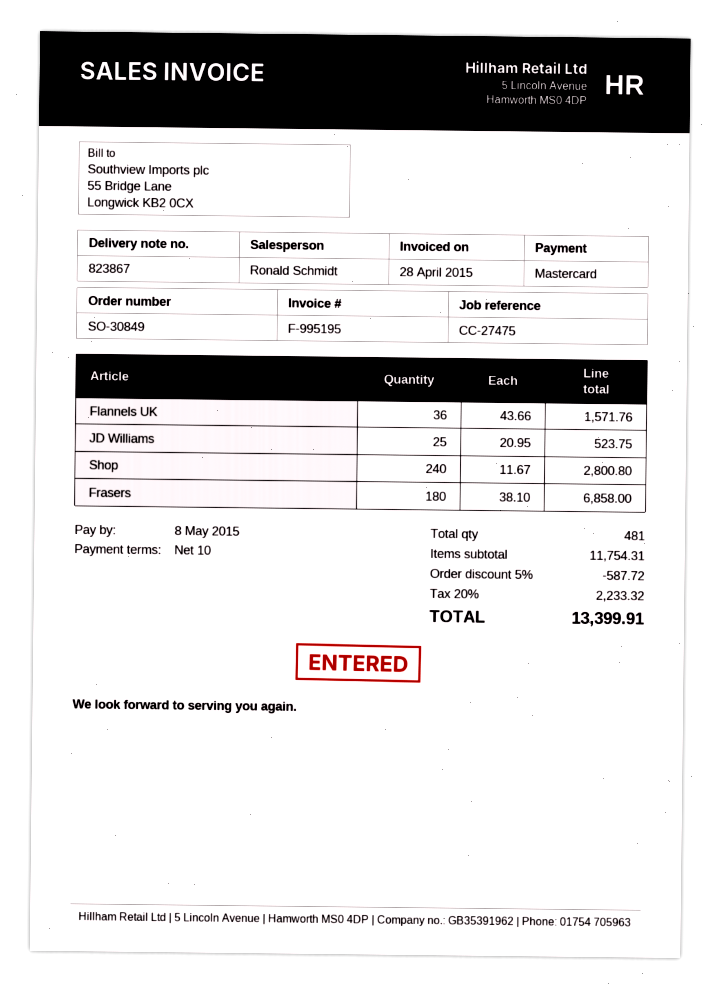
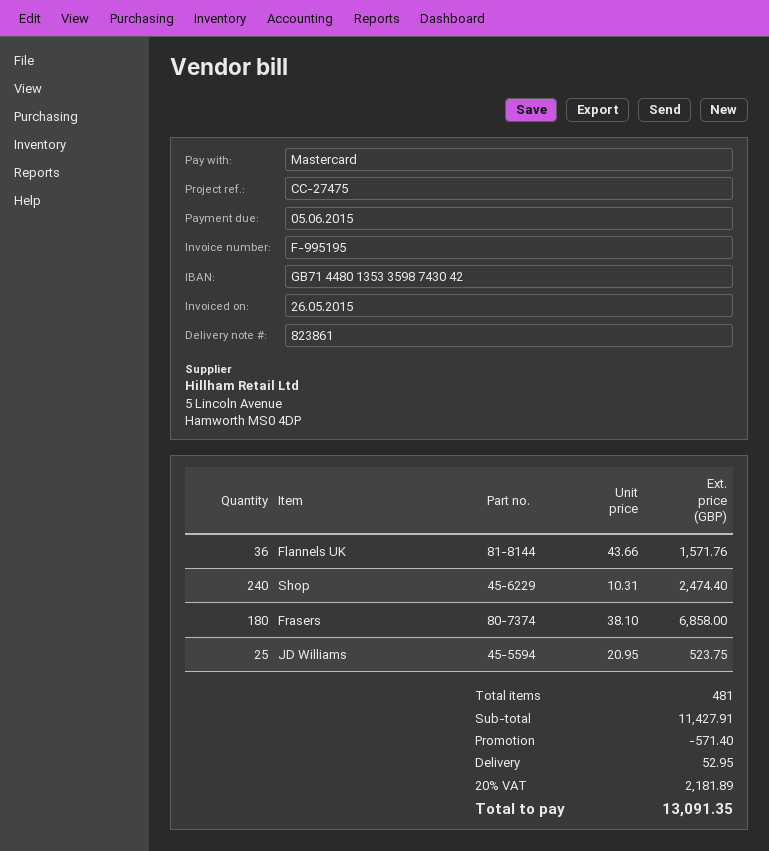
delivery note number: 823867 -> 823861
invoice date: 2015-04-28 -> 2015-05-26
due date: 2015-05-08 -> 2015-06-05
Shop: 240 x 11.67 = 2800.80 -> 240 x 10.31 = 2474.40
subtotal: 11754.31 -> 11427.91
discount: 587.72 -> 571.40
shipping: none -> 52.95
tax: 20% = 2233.32 -> 20% = 2181.89
total: 13399.91 -> 13091.35

